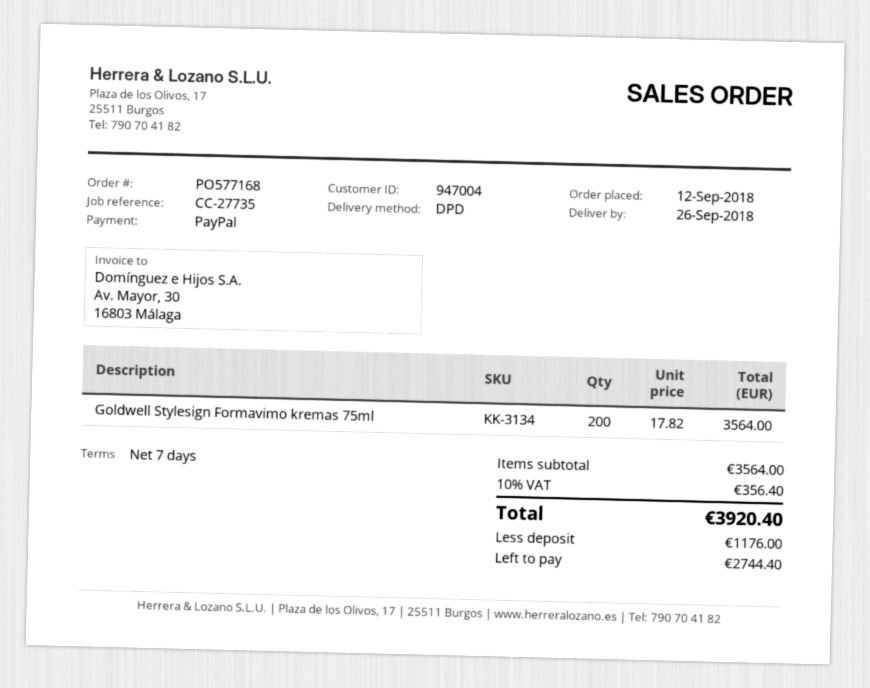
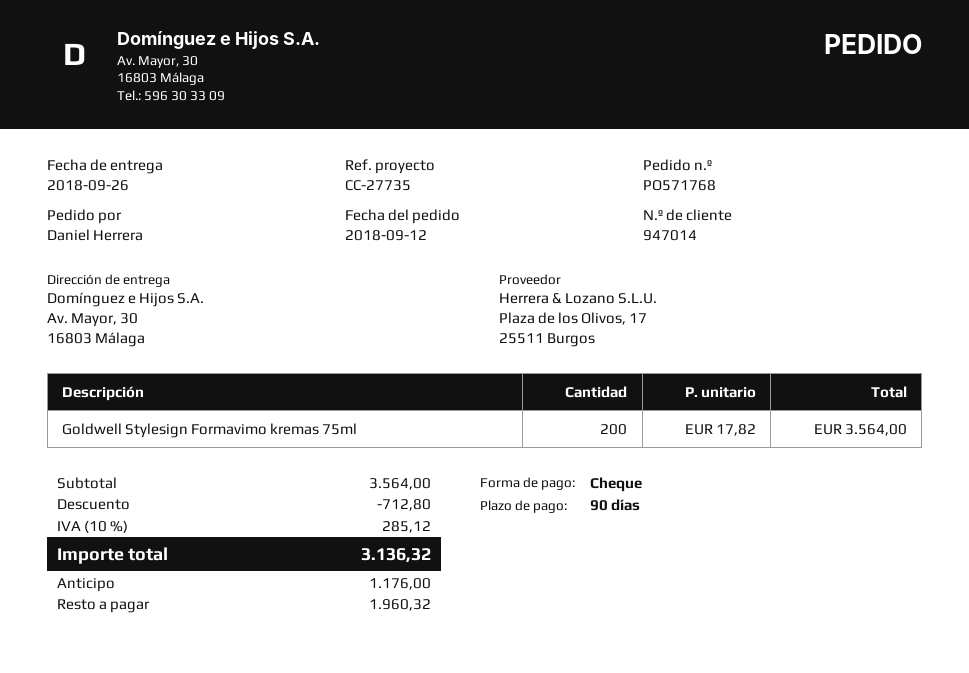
order number: PO577168 -> PO571768
payment terms: 7 days -> 90 days
customer number: 947004 -> 947014
payment method: PayPal -> cheque
discount: none -> 712.80
tax: 10% = 356.40 -> 10% = 285.12
total: 3920.40 -> 3136.32
balance: 2744.40 -> 1960.32

